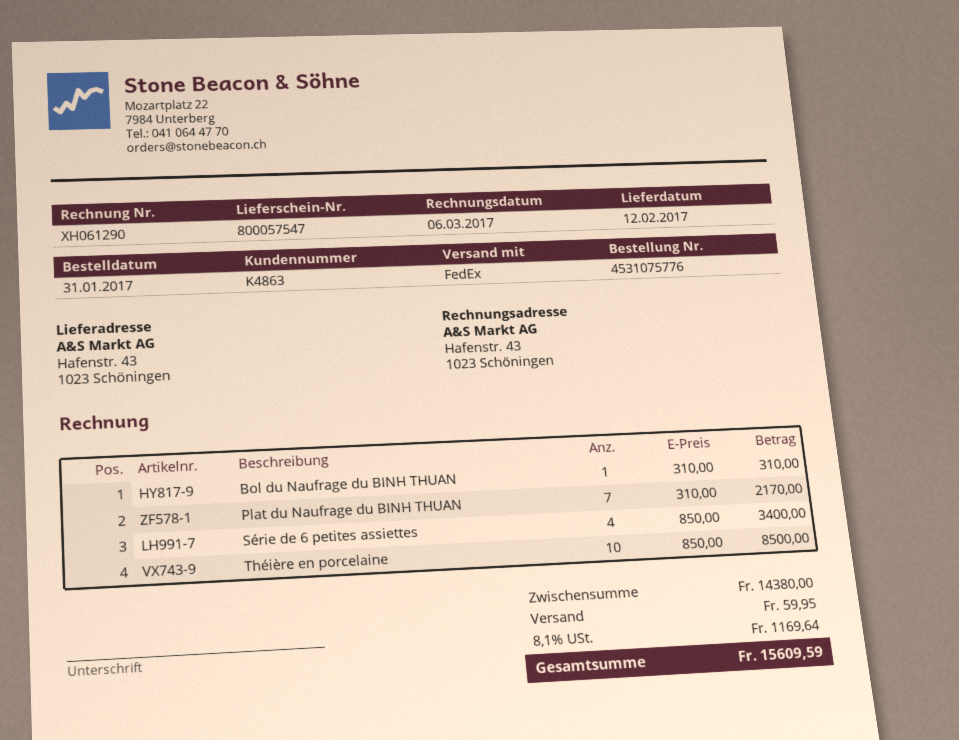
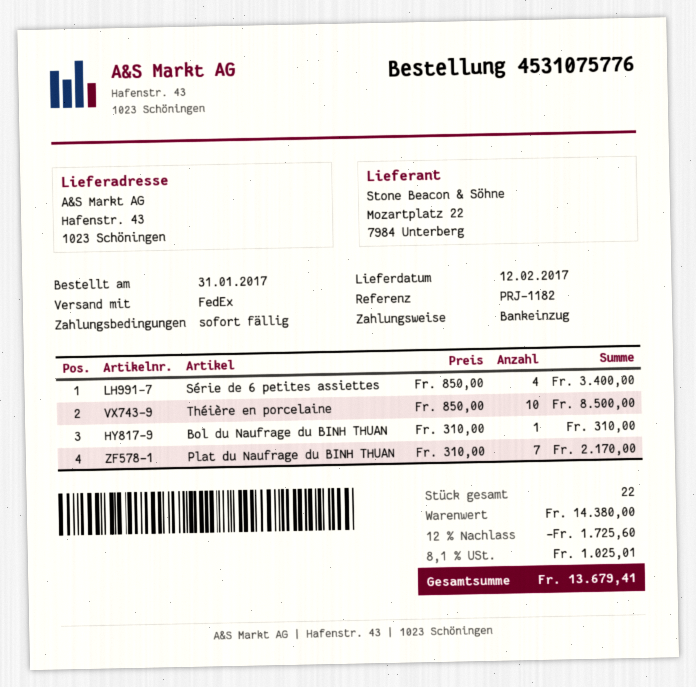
discount: none -> 12% = 1725.60
shipping: 59.95 -> none
tax: 8.1% = 1169.64 -> 8.1% = 1025.01
total: 15609.59 -> 13679.41

